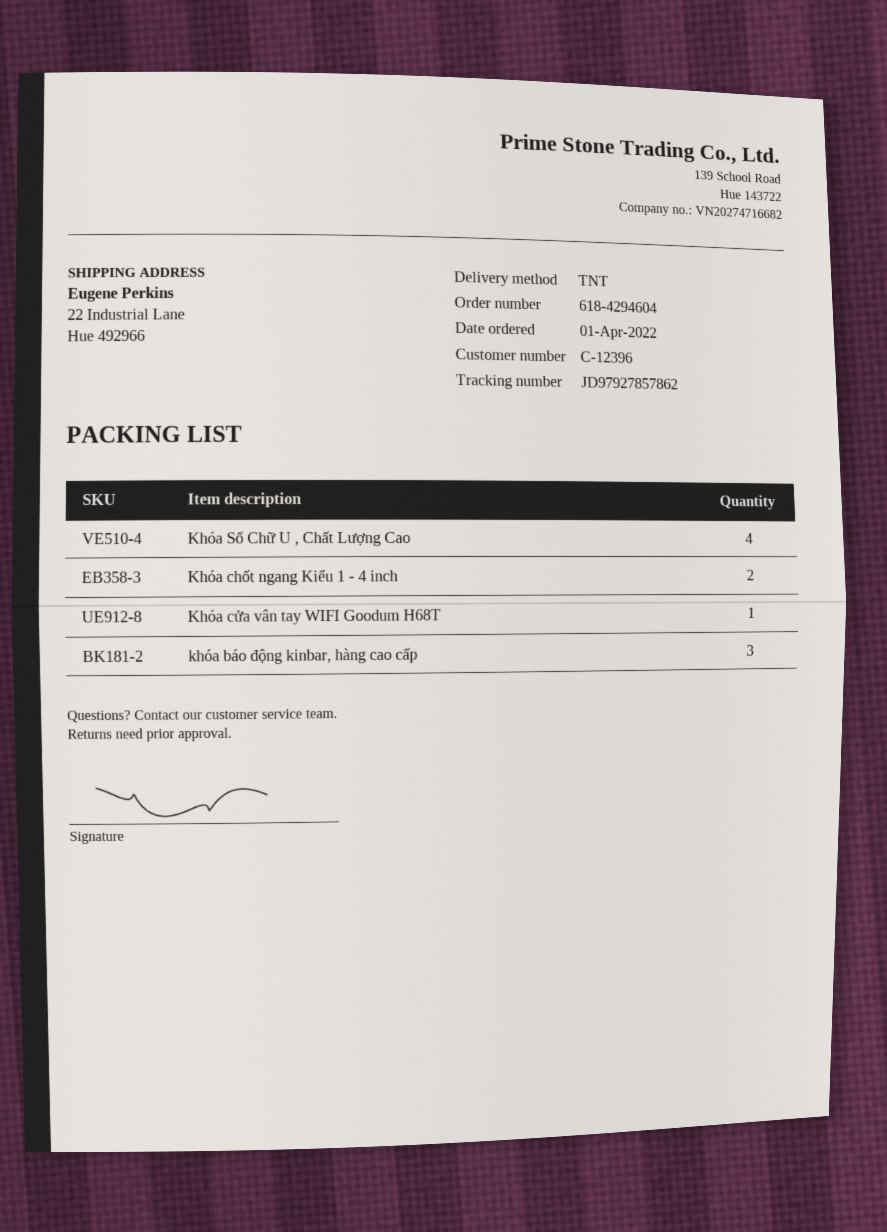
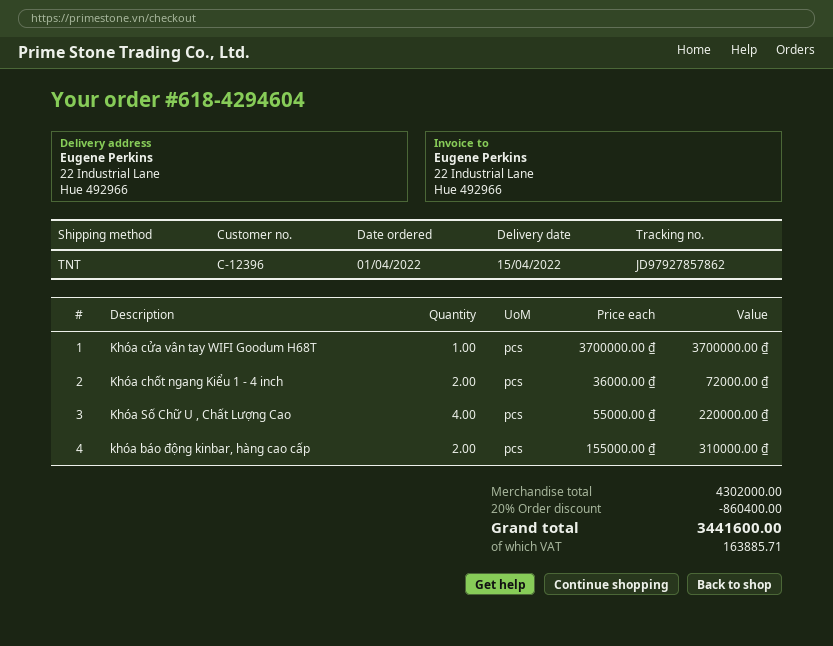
khóa báo động kinbar, hàng cao cấp: 3 -> 2

